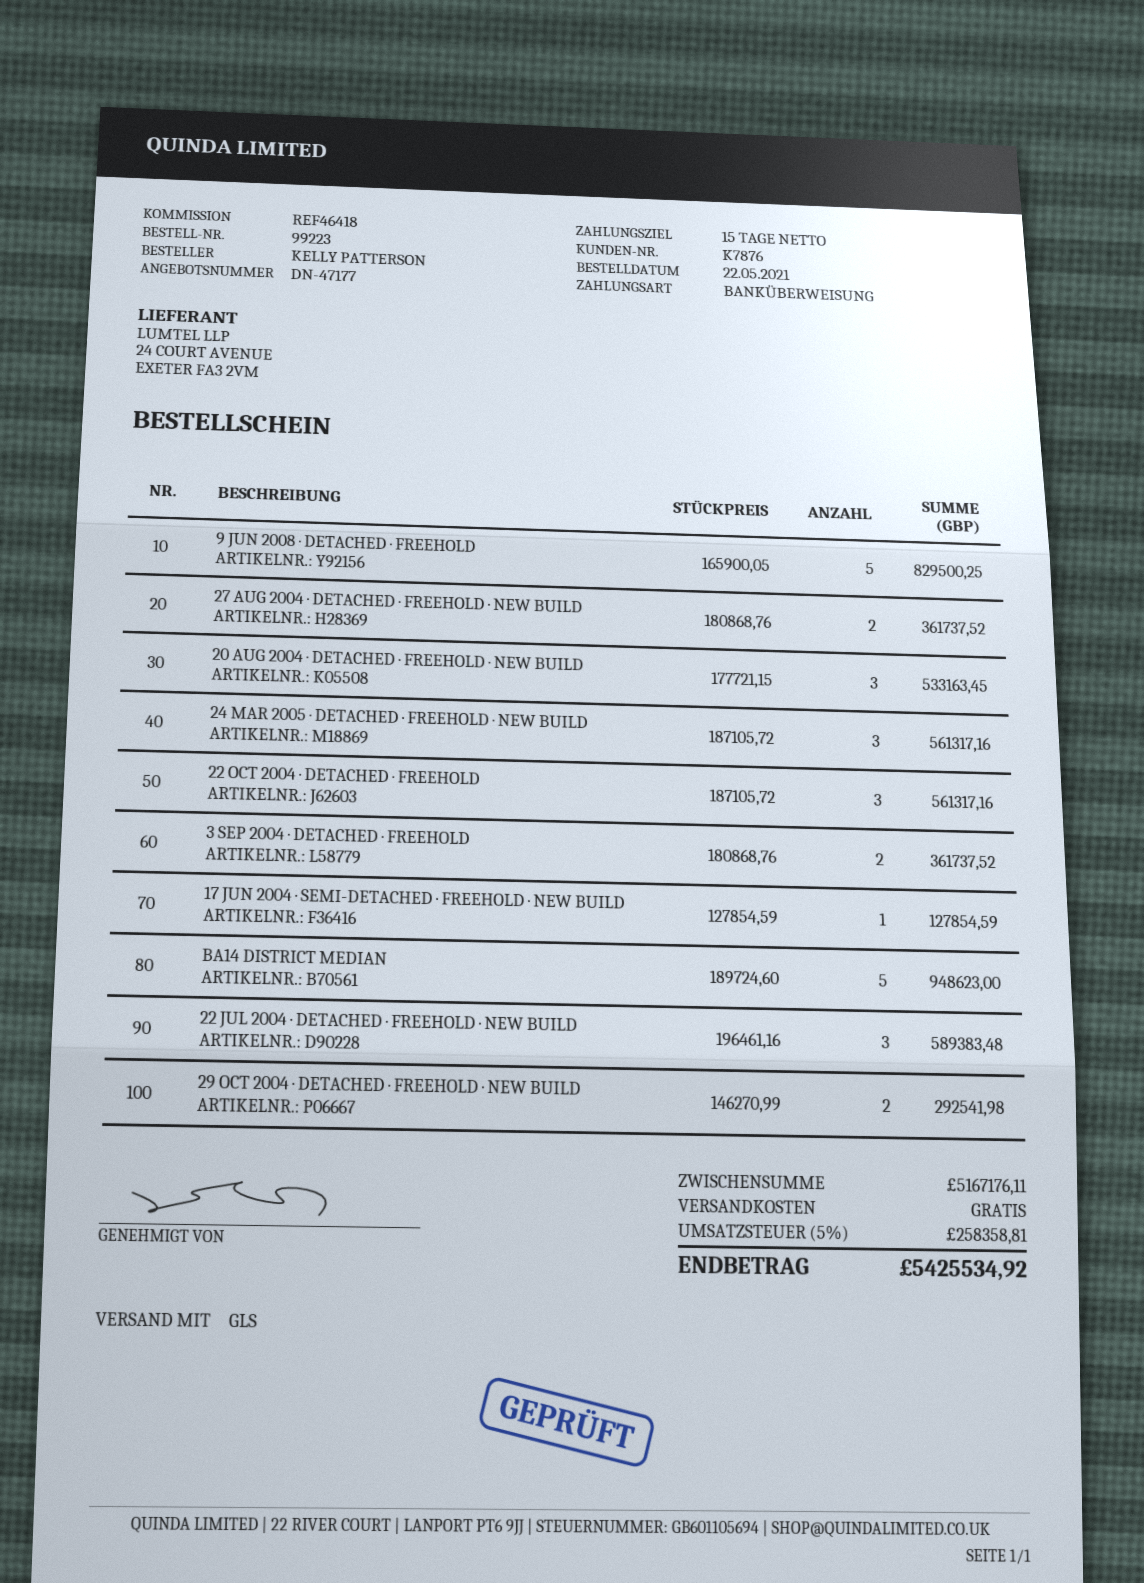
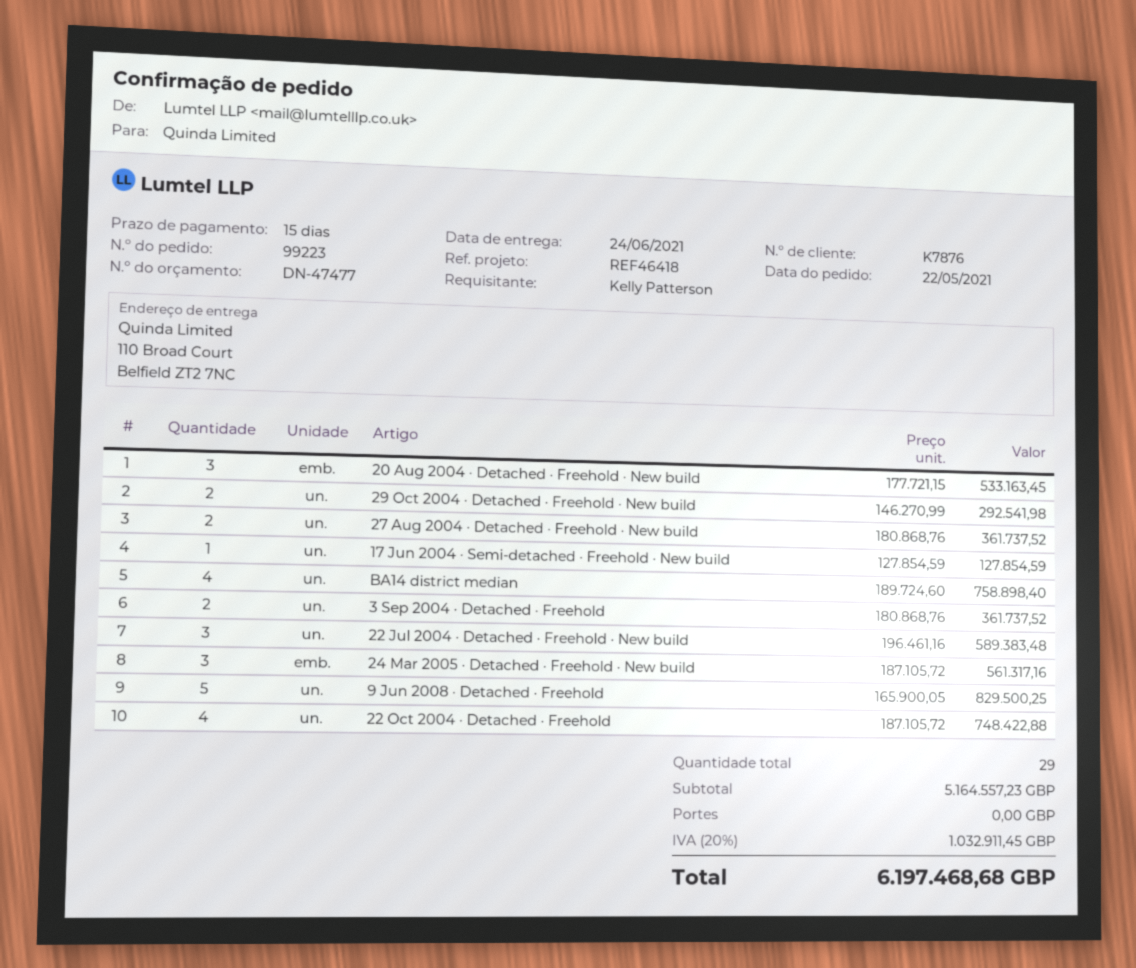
quote number: DN-47177 -> DN-47477
22 OCT 2004 · DETACHED · FREEHOLD: 3 x 187105.72 = 561317.16 -> 4 x 187105.72 = 748422.88
BA14 DISTRICT MEDIAN: 5 x 189724.60 = 948623.00 -> 4 x 189724.60 = 758898.40
subtotal: 5167176.11 -> 5164557.23
tax: 5% = 258358.81 -> 20% = 1032911.45
total: 5425534.92 -> 6197468.68

